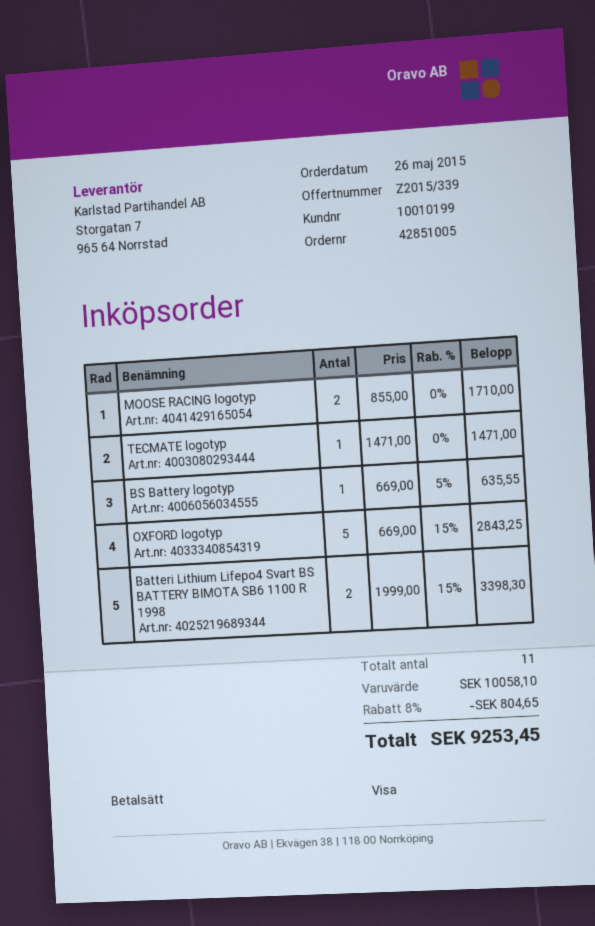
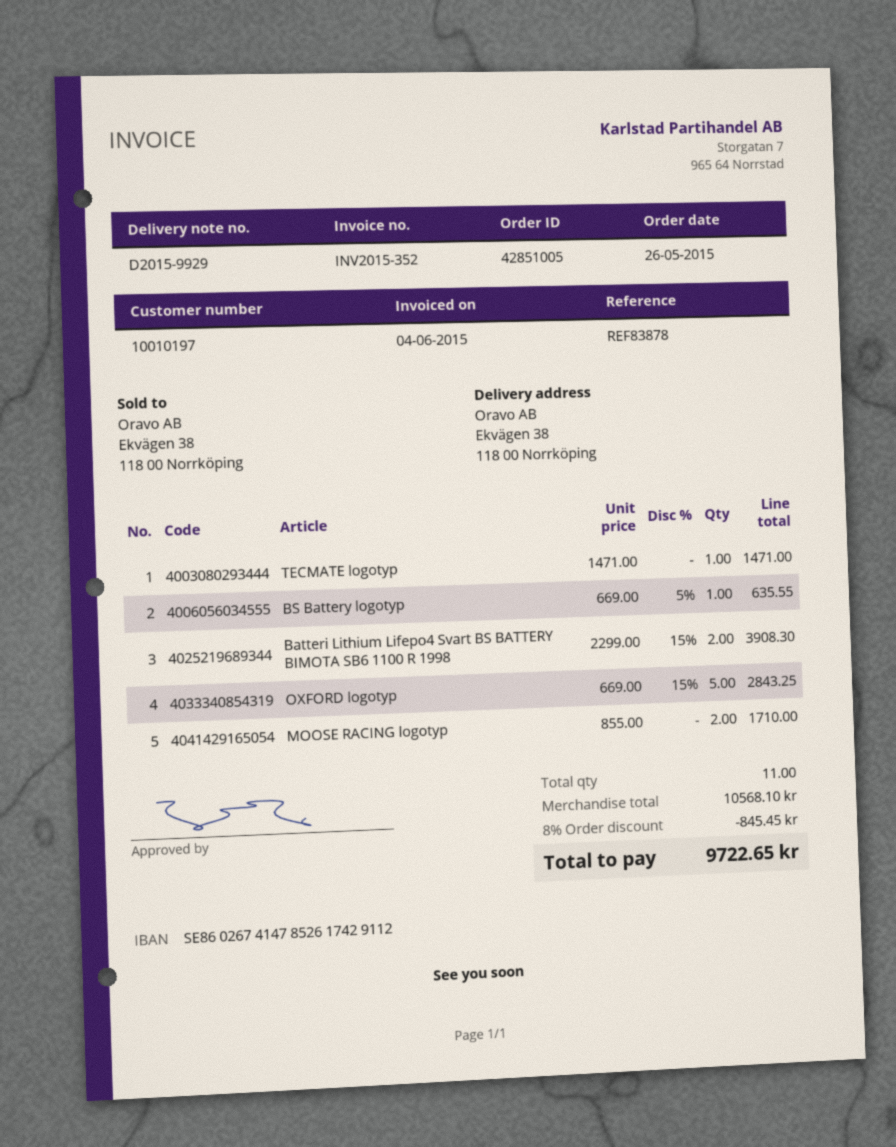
customer number: 10010199 -> 10010197
Batteri Lithium Lifepo4 Svart BS BATTERY BIMOTA SB6 1100 R 1998: 2 x 1999.00 - 15% = 3398.30 -> 2 x 2299.00 - 15% = 3908.30
subtotal: 10058.10 -> 10568.10
discount: 8% = 804.65 -> 8% = 845.45
total: 9253.45 -> 9722.65

